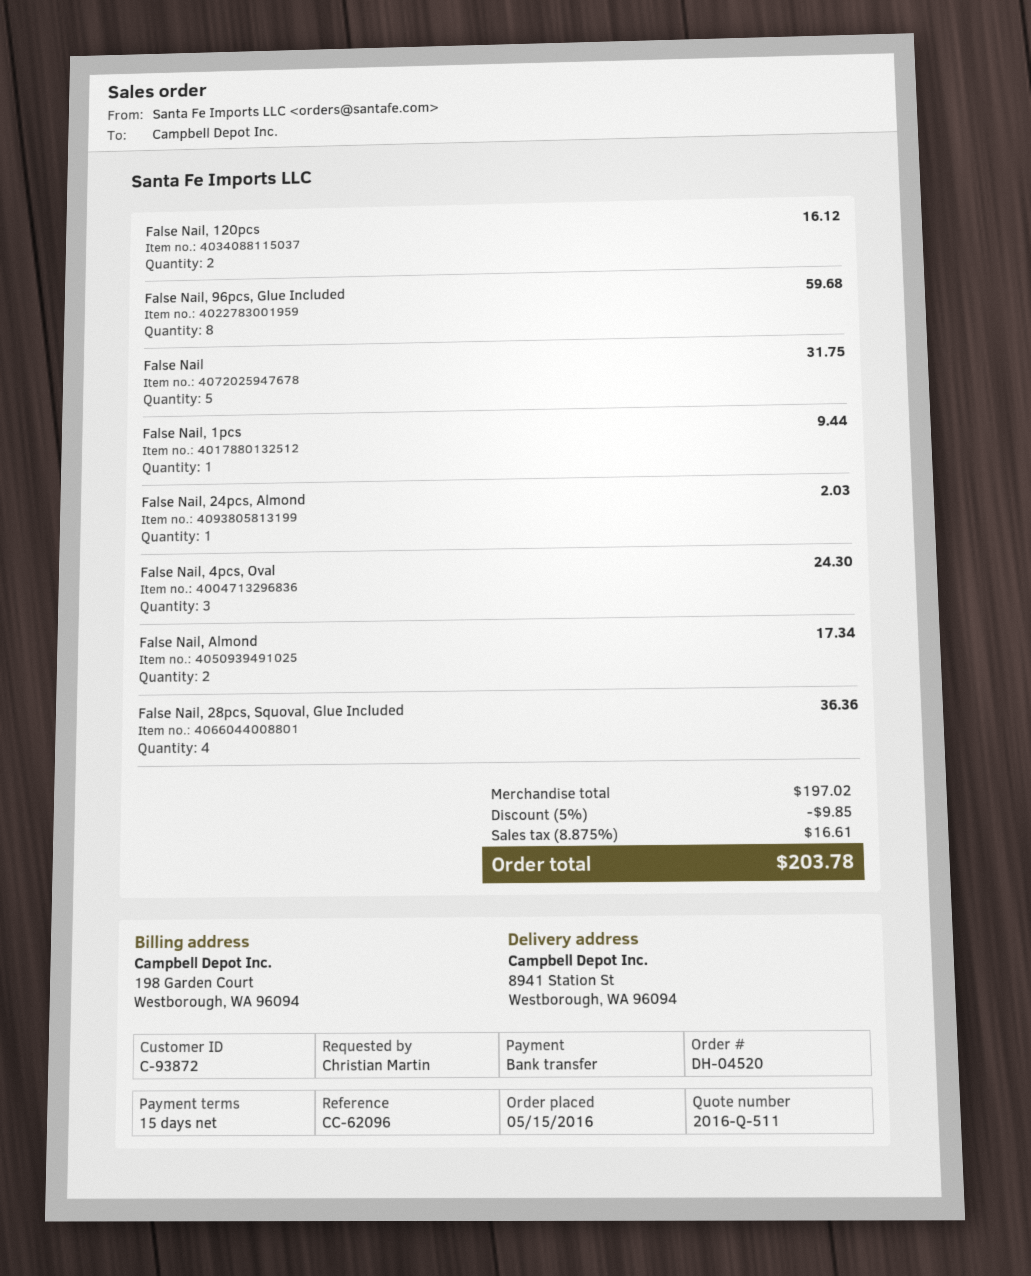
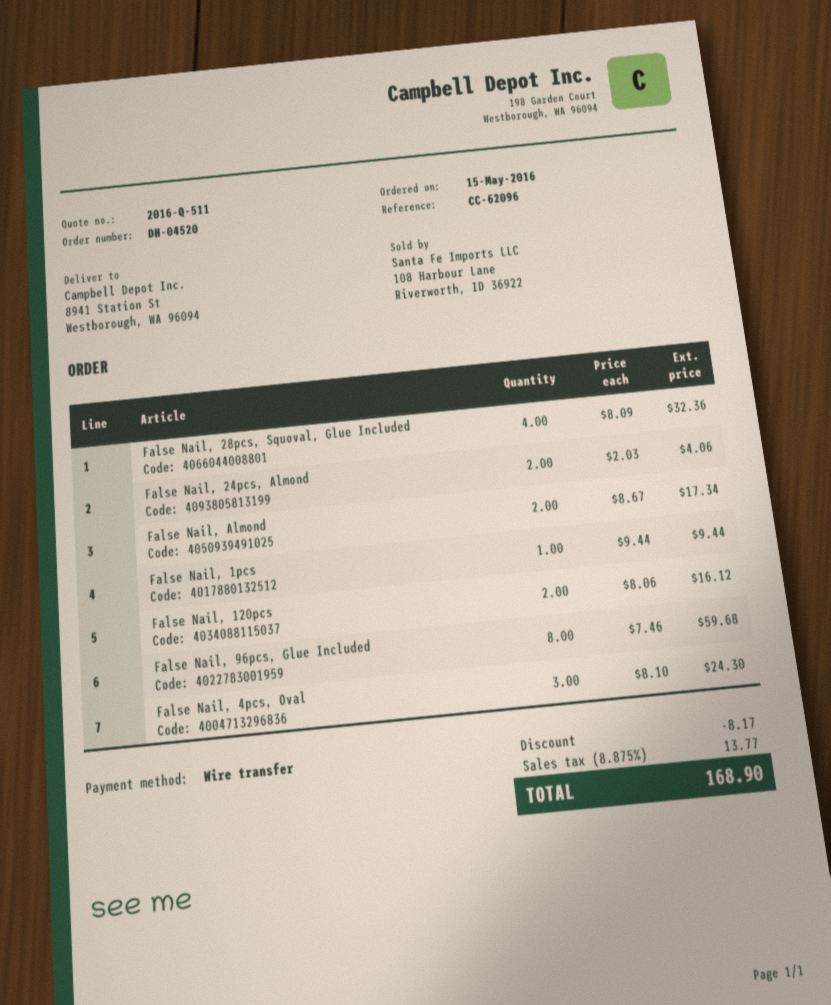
False Nail: 5 for 31.75 -> none
False Nail, 24pcs, Almond: 1 for 2.03 -> 2 for 4.06
False Nail, 28pcs, Squoval, Glue Included: 4 for 36.36 -> 4 for 32.36
discount: 9.85 -> 8.17
tax: 8.875% = 16.61 -> 8.875% = 13.77
total: 203.78 -> 168.90

